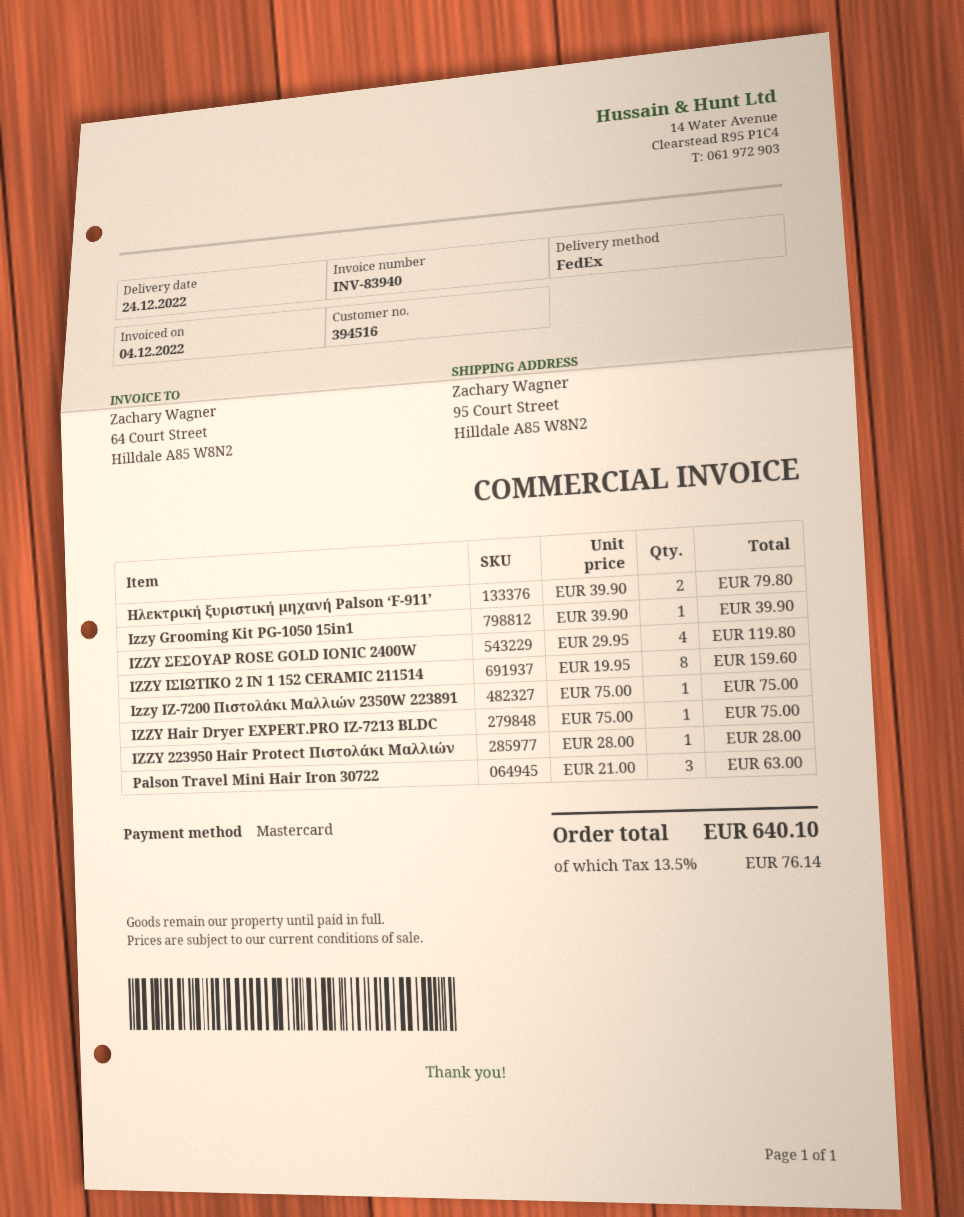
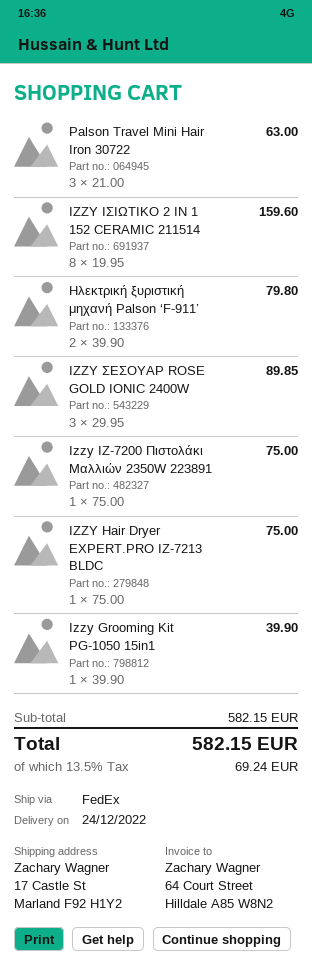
ship to: 95 Court Street, Hilldale A85 W8N2 -> 17 Castle St, Marland F92 H1Y2
IZZY ΣΕΣΟΥΑΡ ROSE GOLD IONIC 2400W: 4 x 29.95 = 119.80 -> 3 x 29.95 = 89.85
IZZY 223950 Hair Protect Πιστολάκι Μαλλιών: 1 x 28.00 = 28.00 -> none
tax: 13.5% = 76.14 -> 13.5% = 69.24
total: 640.10 -> 582.15

